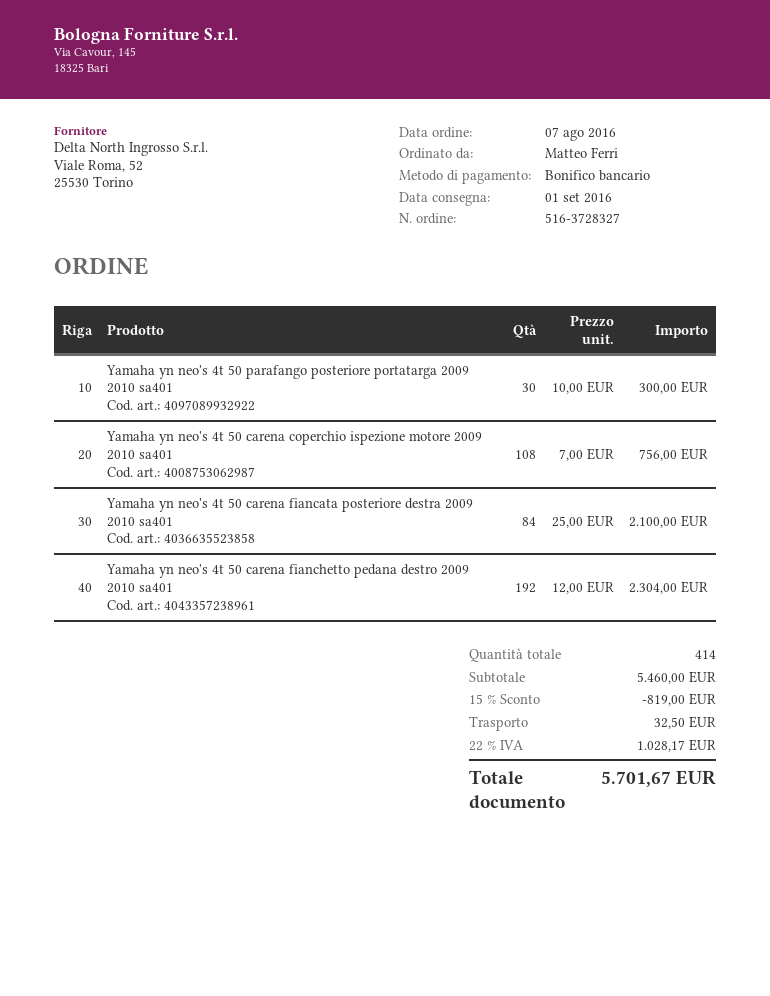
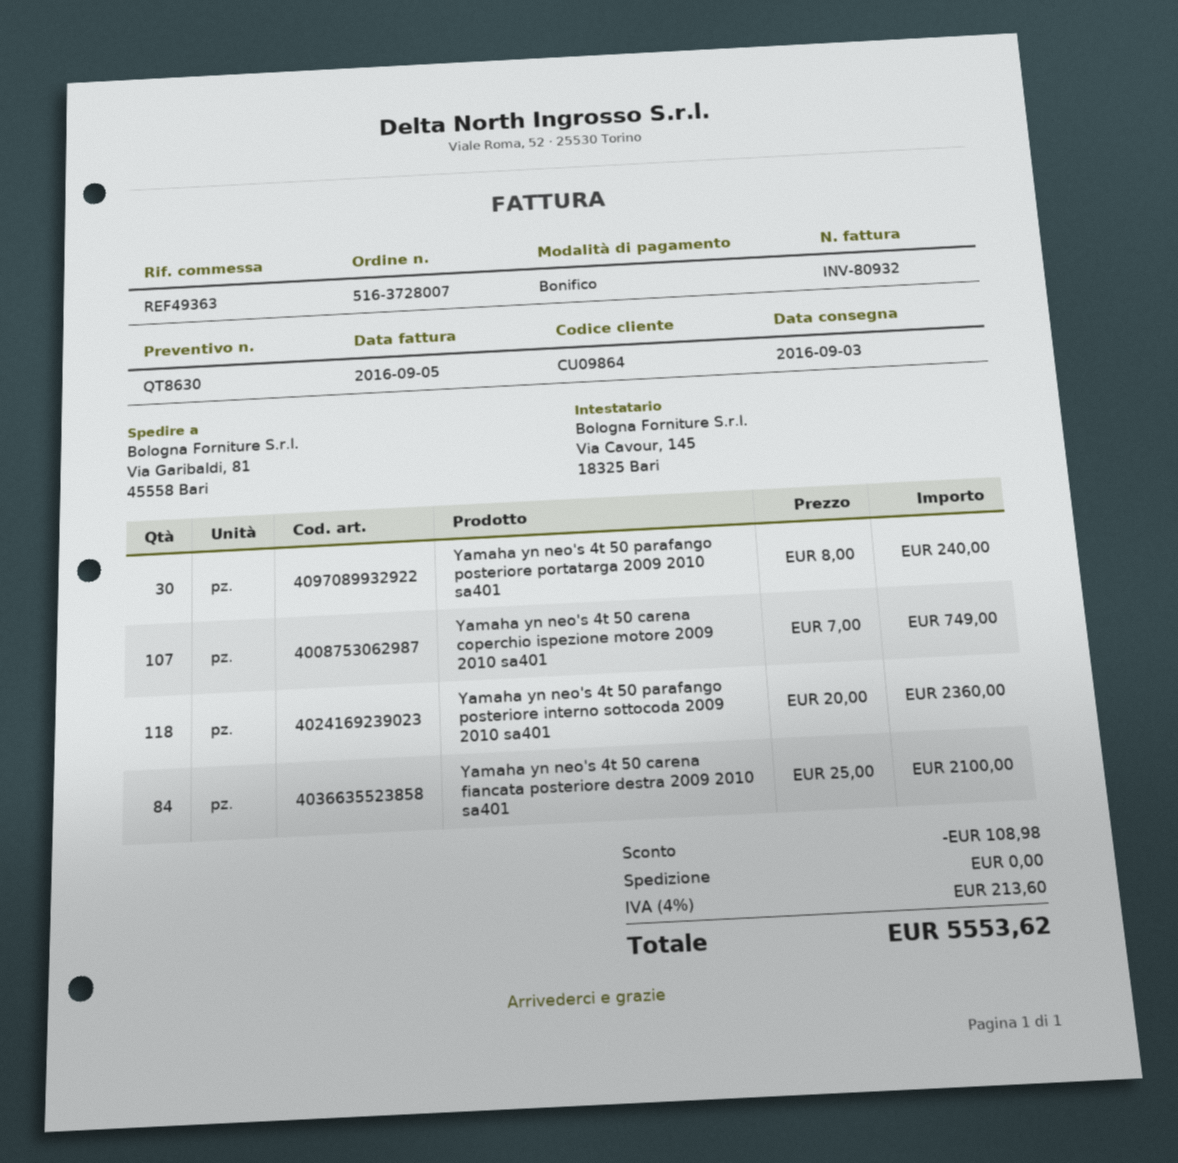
order number: 516-3728327 -> 516-3728007
delivery date: 2016-09-01 -> 2016-09-03
Yamaha yn neo's 4t 50 parafango posteriore portatarga 2009 2010 sa401: 30 x 10.00 = 300.00 -> 30 x 8.00 = 240.00
Yamaha yn neo's 4t 50 carena coperchio ispezione motore 2009 2010 sa401: 108 x 7.00 = 756.00 -> 107 x 7.00 = 749.00
Yamaha yn neo's 4t 50 carena fianchetto pedana destro 2009 2010 sa401: 192 x 12.00 = 2304.00 -> none
Yamaha yn neo's 4t 50 parafango posteriore interno sottocoda 2009 2010 sa401: none -> 118 x 20.00 = 2360.00
discount: 819.00 -> 108.98
shipping: 32.50 -> 0.00
tax: 22% = 1028.17 -> 4% = 213.60
total: 5701.67 -> 5553.62

